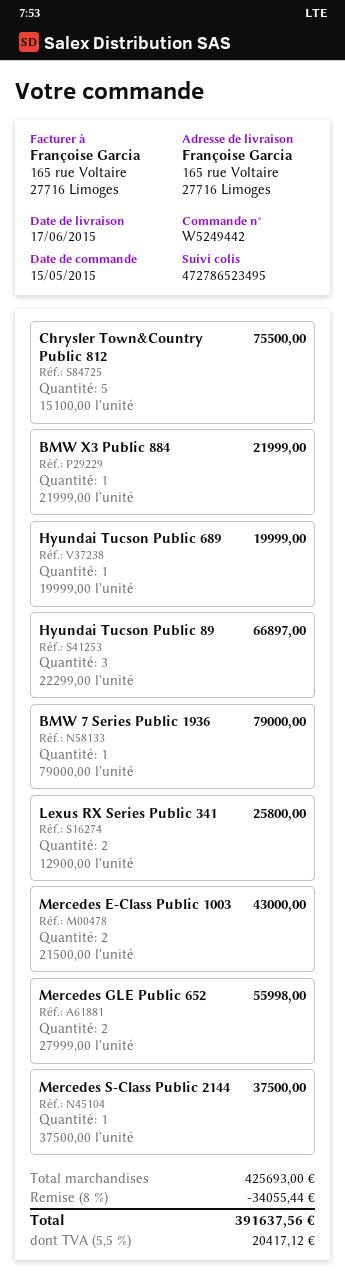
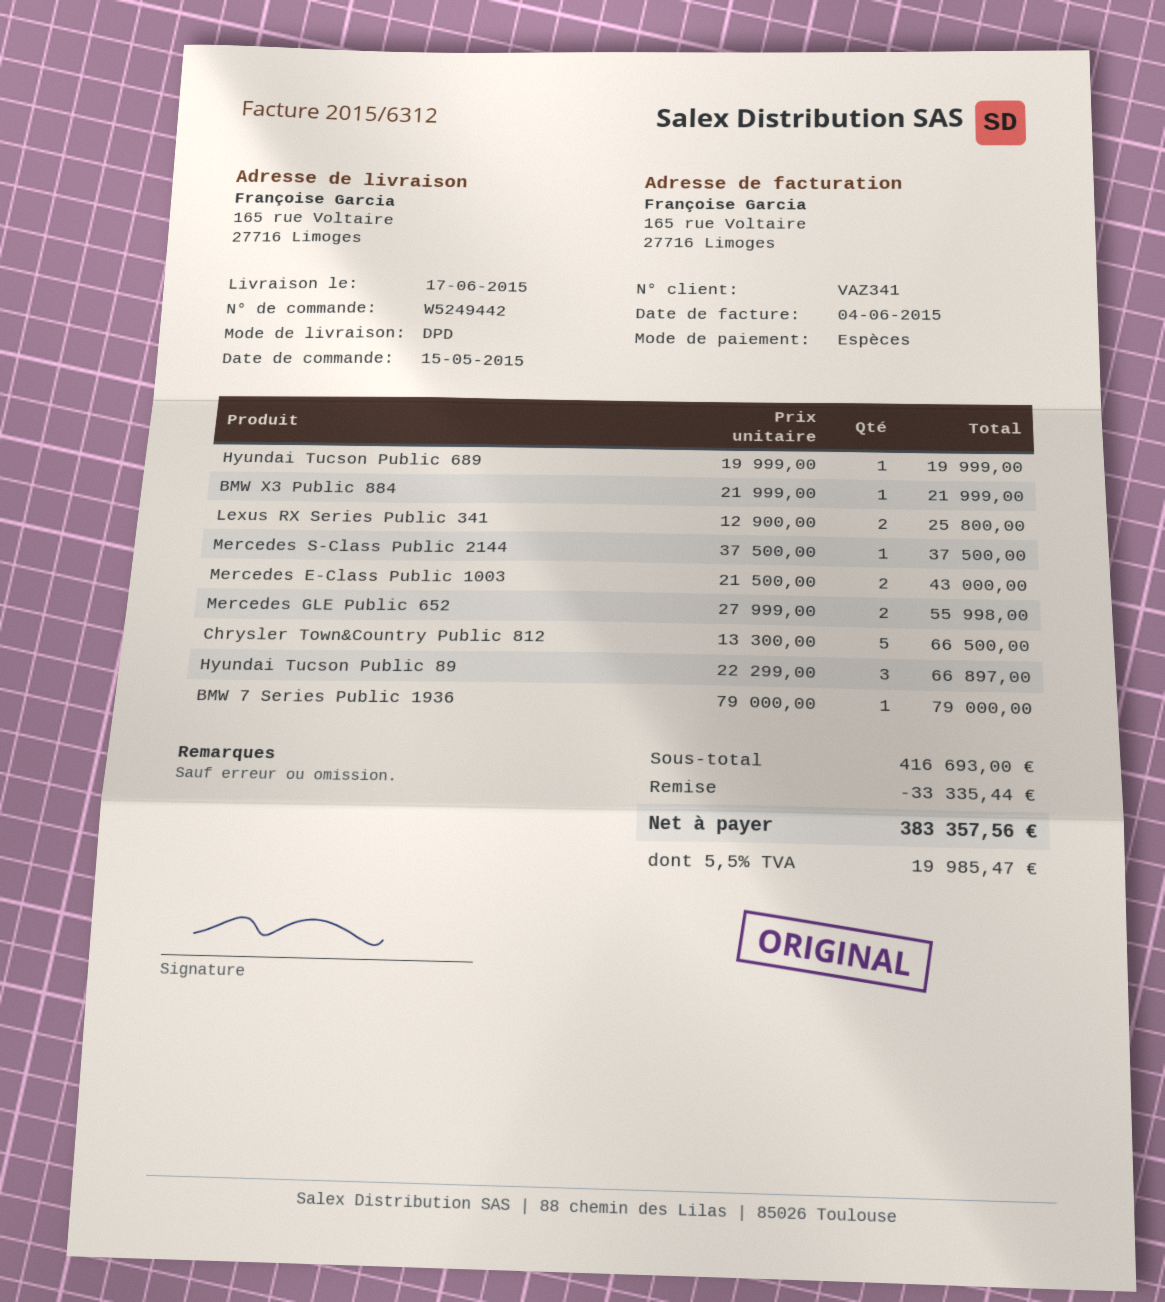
Chrysler Town&Country Public 812: 5 x 15100.00 = 75500.00 -> 5 x 13300.00 = 66500.00
subtotal: 425693.00 -> 416693.00
discount: 34055.44 -> 33335.44
tax: 5.5% = 20417.12 -> 5.5% = 19985.47
total: 391637.56 -> 383357.56

